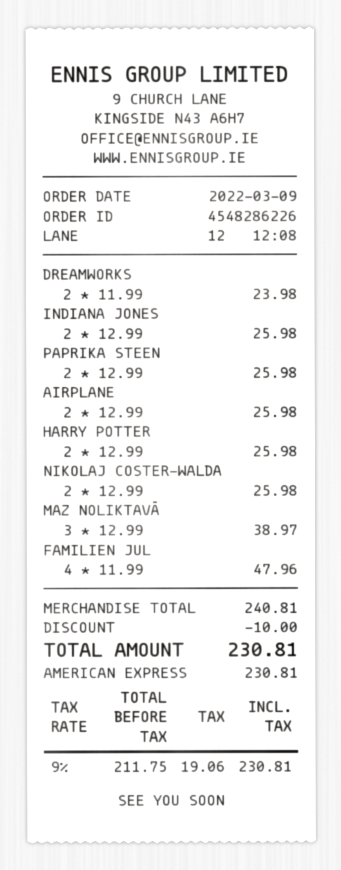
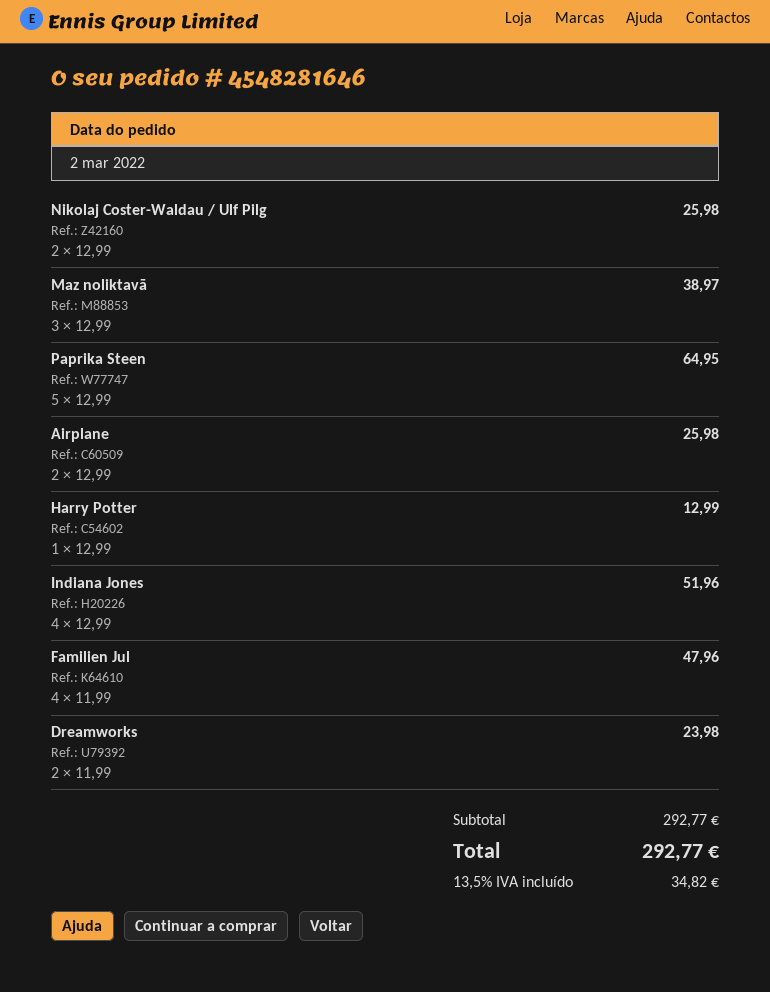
order number: 4548286226 -> 4548281646
order date: 2022-03-09 -> 2022-03-02
INDIANA JONES: 2 x 12.99 = 25.98 -> 4 x 12.99 = 51.96
PAPRIKA STEEN: 2 x 12.99 = 25.98 -> 5 x 12.99 = 64.95
HARRY POTTER: 2 x 12.99 = 25.98 -> 1 x 12.99 = 12.99
subtotal: 240.81 -> 292.77
discount: 10.00 -> none
tax: 9% = 19.06 -> 13.5% = 34.82
total: 230.81 -> 292.77

